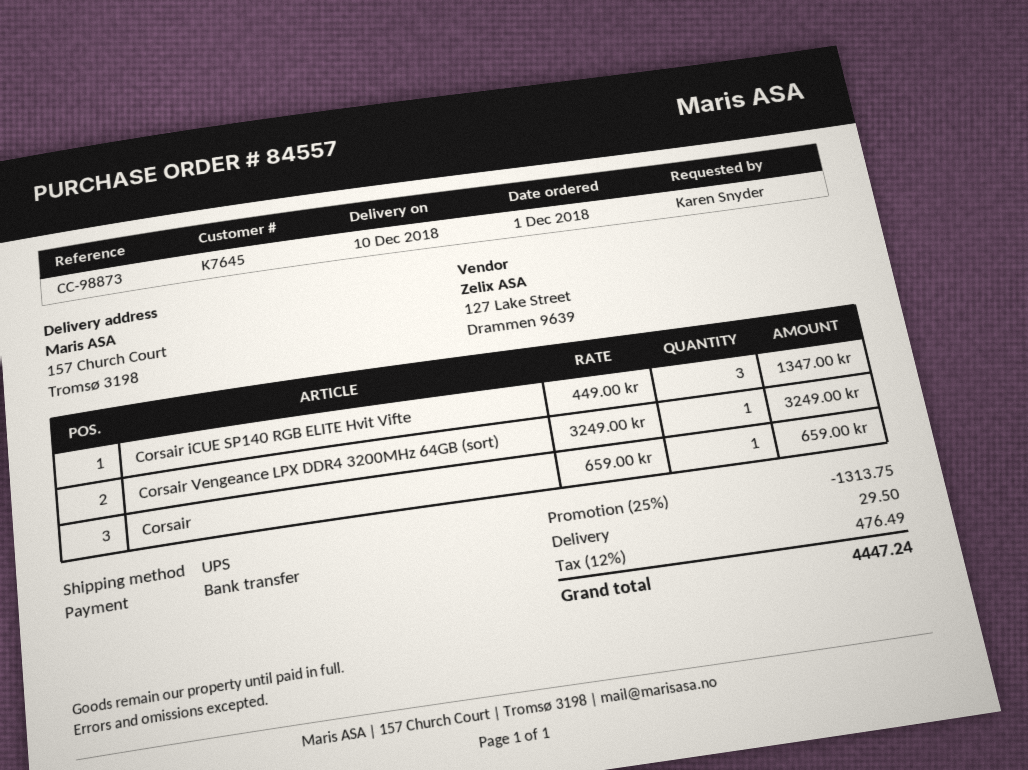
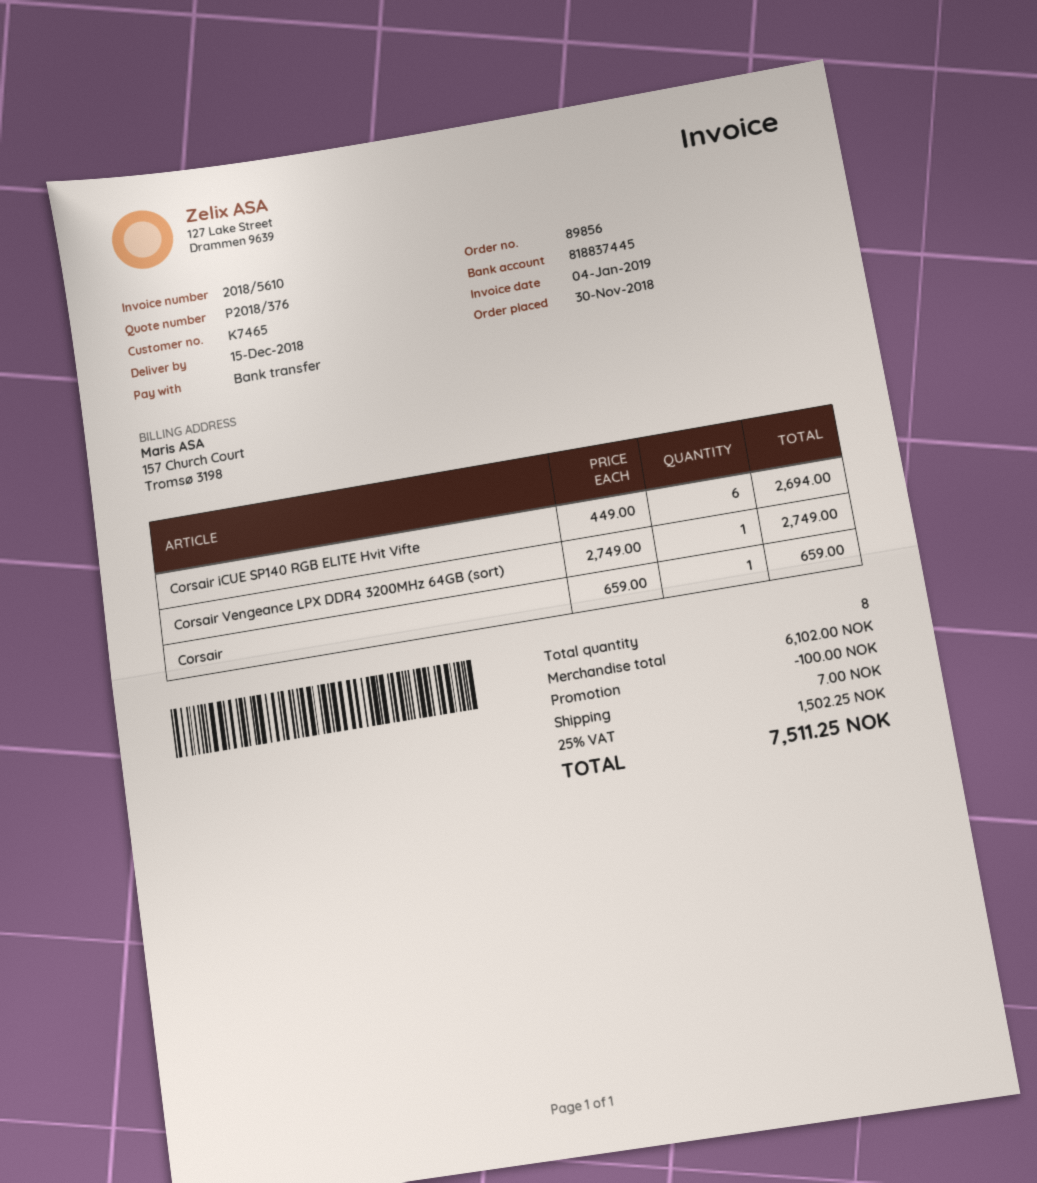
order number: 84557 -> 89856
order date: 2018-12-01 -> 2018-11-30
delivery date: 2018-12-10 -> 2018-12-15
customer number: K7645 -> K7465
Corsair iCUE SP140 RGB ELITE Hvit Vifte: 3 x 449.00 = 1347.00 -> 6 x 449.00 = 2694.00
Corsair Vengeance LPX DDR4 3200MHz 64GB (sort): 1 x 3249.00 = 3249.00 -> 1 x 2749.00 = 2749.00
discount: 1313.75 -> 100.00
shipping: 29.50 -> 7.00
tax: 12% = 476.49 -> 25% = 1502.25
total: 4447.24 -> 7511.25

